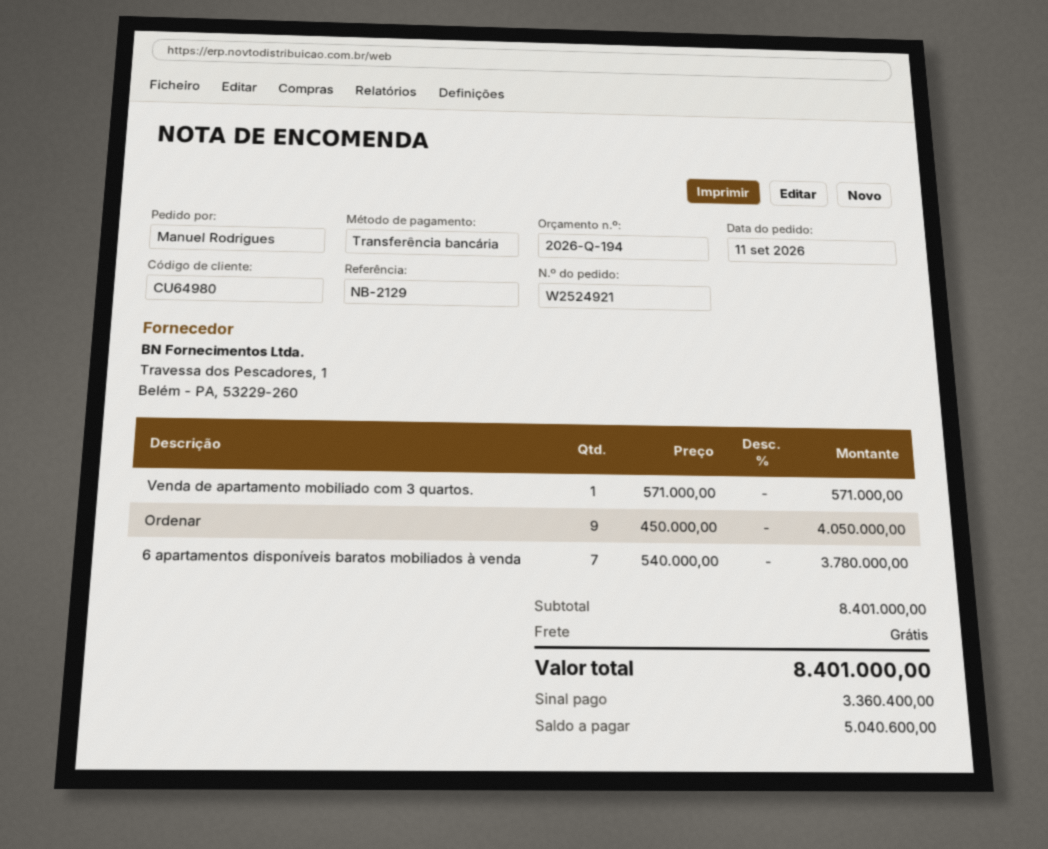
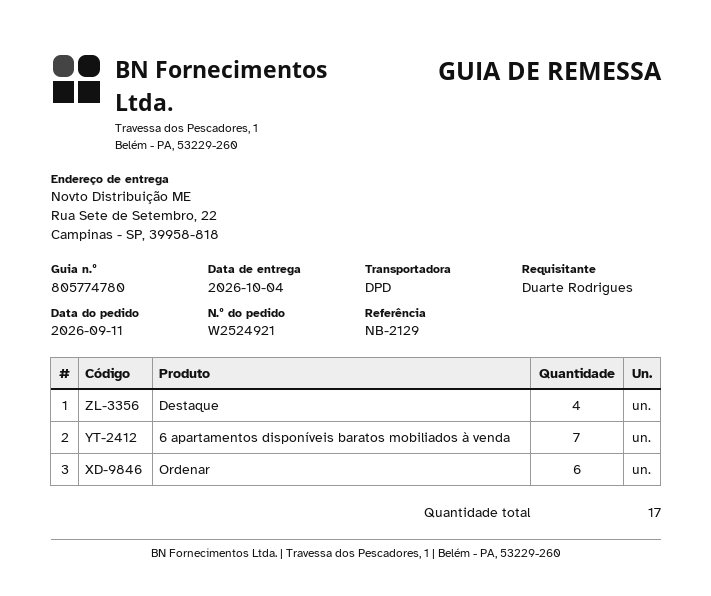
ordered by: Manuel Rodrigues -> Duarte Rodrigues
Venda de apartamento mobiliado com 3 quartos.: 1 -> none
Ordenar: 9 -> 6
Destaque: none -> 4

